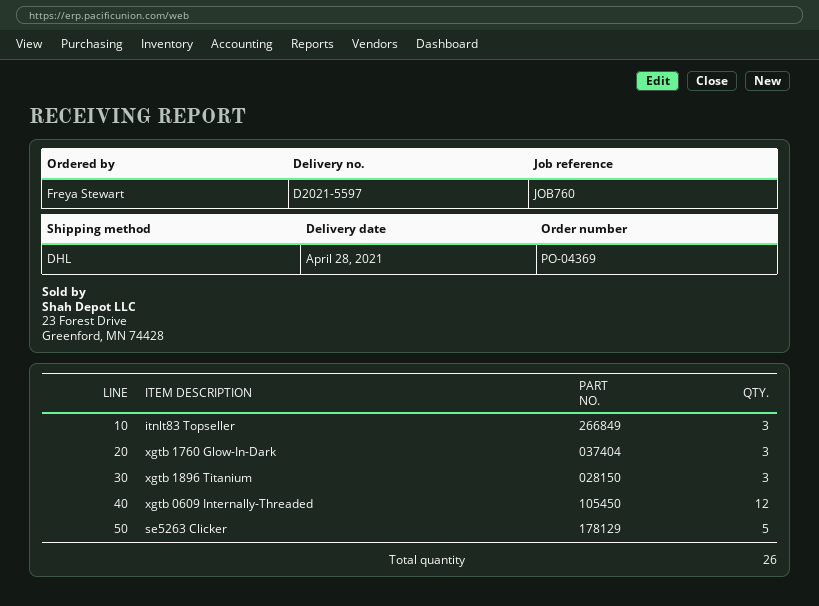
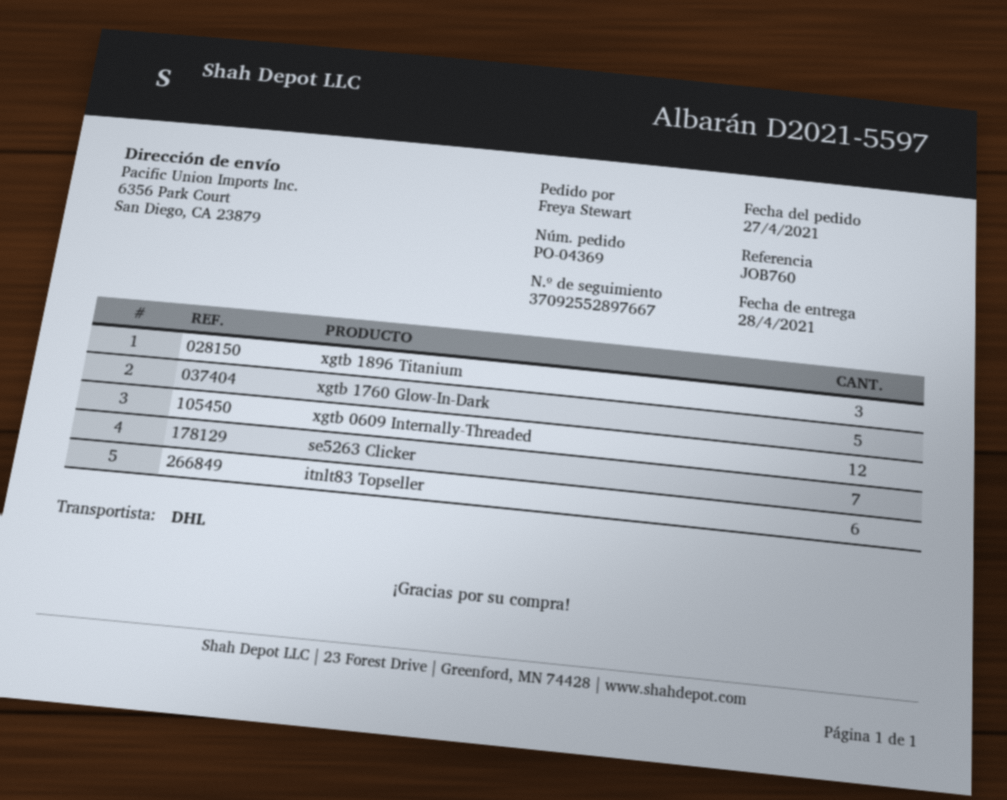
itnlt83 Topseller: 3 -> 6
xgtb 1760 Glow-In-Dark: 3 -> 5
se5263 Clicker: 5 -> 7

